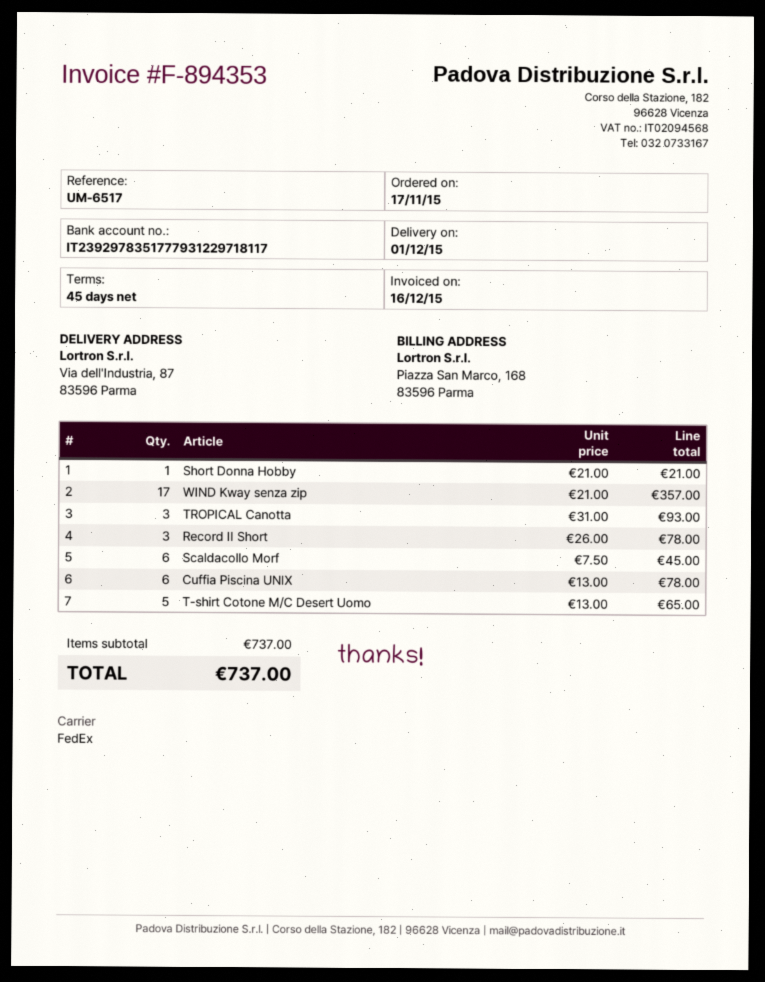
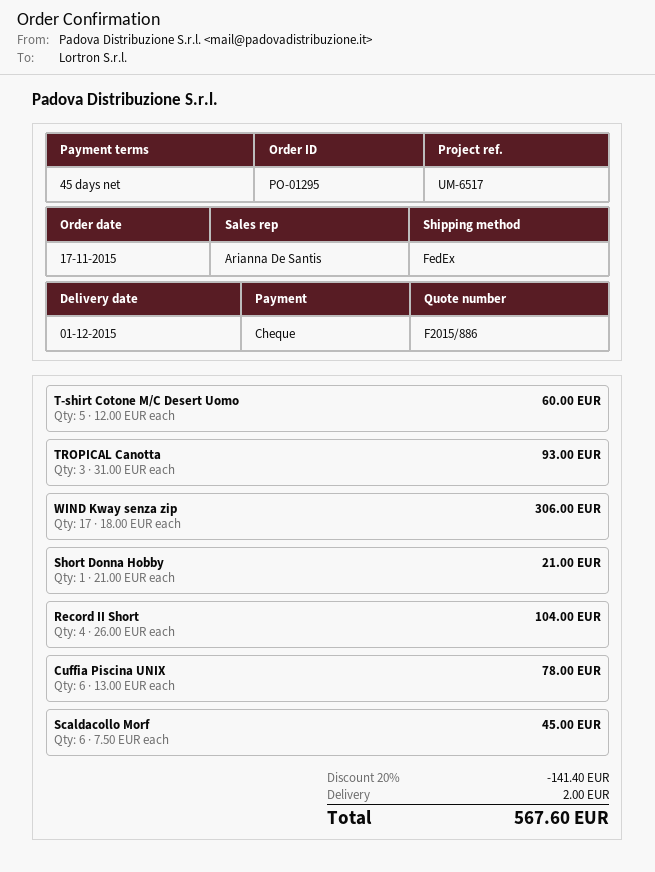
WIND Kway senza zip: 17 x 21.00 = 357.00 -> 17 x 18.00 = 306.00
Record II Short: 3 x 26.00 = 78.00 -> 4 x 26.00 = 104.00
T-shirt Cotone M/C Desert Uomo: 5 x 13.00 = 65.00 -> 5 x 12.00 = 60.00
discount: none -> 20% = 141.40
shipping: none -> 2.00
total: 737.00 -> 567.60

